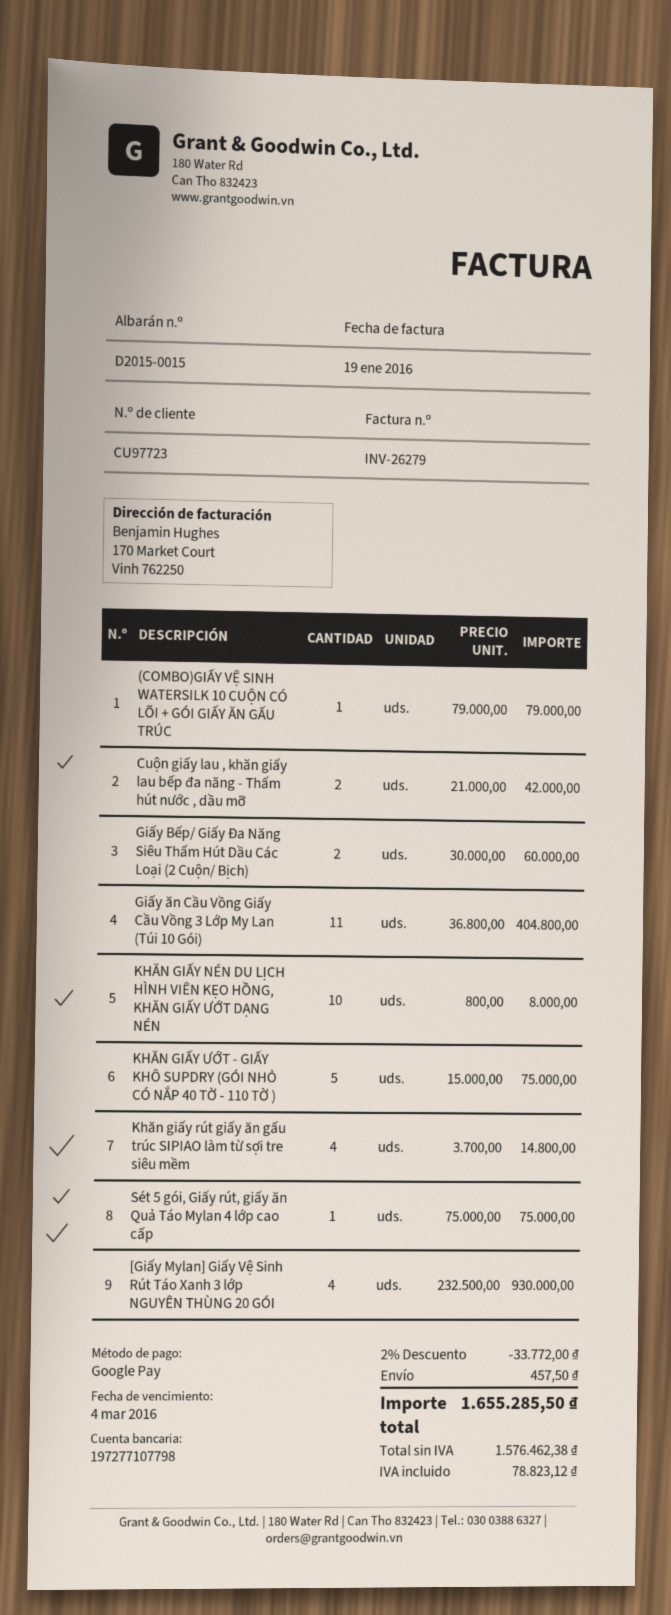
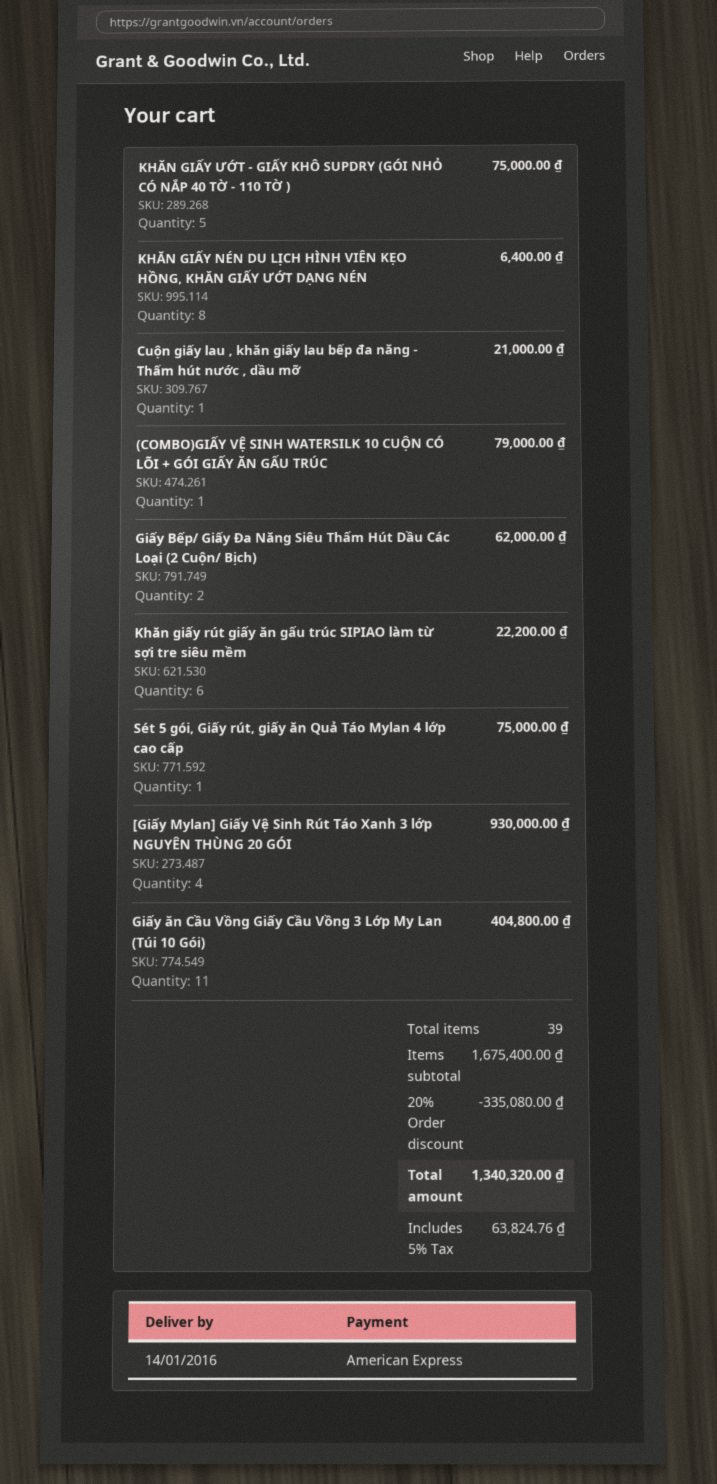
payment method: Google Pay -> American Express
Cuộn giấy lau , khăn giấy lau bếp đa năng - Thấm hút nước , dầu mỡ: 2 for 42000.00 -> 1 for 21000.00
Giấy Bếp/ Giấy Đa Năng Siêu Thấm Hút Dầu Các Loại (2 Cuộn/ Bịch): 2 for 60000.00 -> 2 for 62000.00
KHĂN GIẤY NÉN DU LỊCH HÌNH VIÊN KẸO HỒNG, KHĂN GIẤY ƯỚT DẠNG NÉN: 10 for 8000.00 -> 8 for 6400.00
Khăn giấy rút giấy ăn gấu trúc SIPIAO làm từ sợi tre siêu mềm: 4 for 14800.00 -> 6 for 22200.00
discount: 2% = 33772.00 -> 20% = 335080.00
shipping: 457.50 -> none
tax: 78823.12 -> 63824.76
total: 1655285.50 -> 1340320.00

